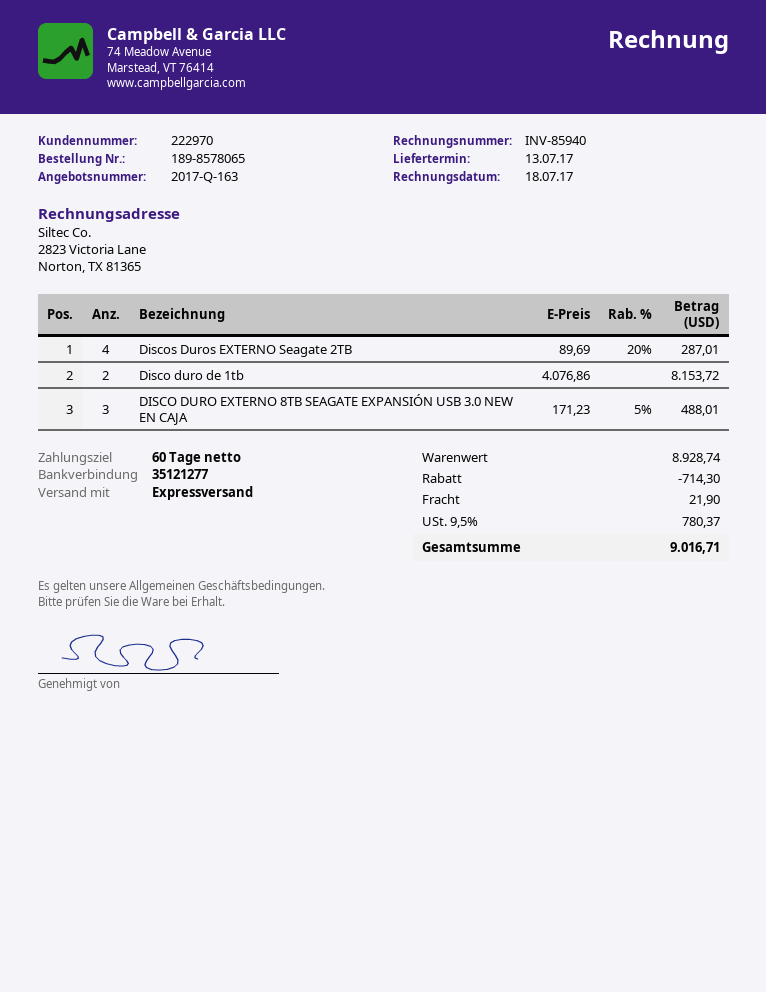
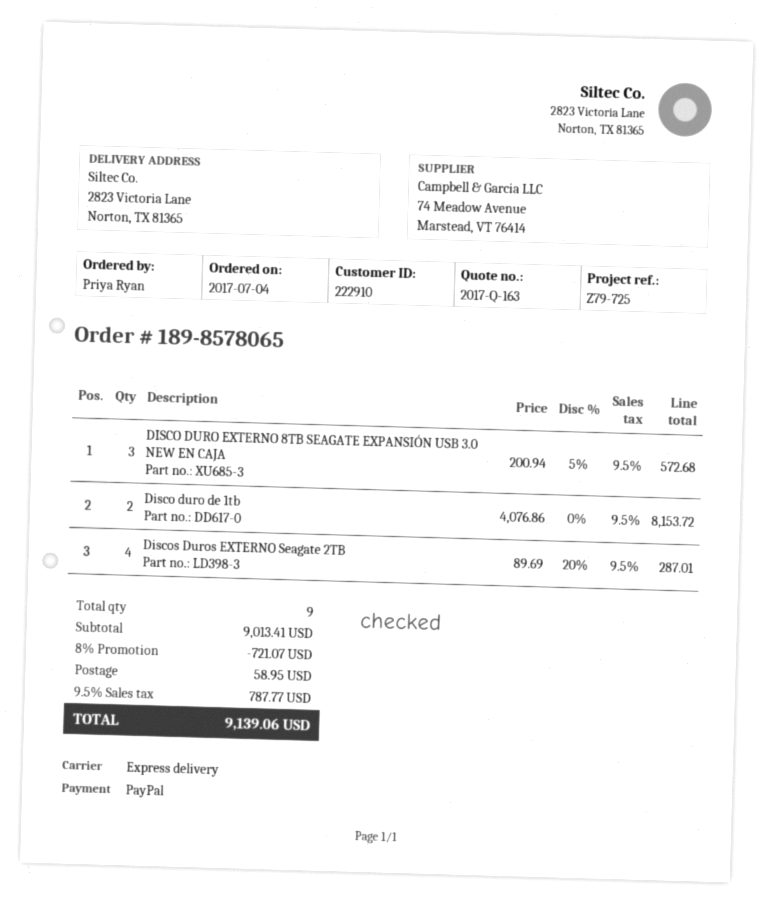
customer number: 222970 -> 222910
DISCO DURO EXTERNO 8TB SEAGATE EXPANSIÓN USB 3.0 NEW EN CAJA: 3 x 171.23 - 5% = 488.01 -> 3 x 200.94 - 5% = 572.68
subtotal: 8928.74 -> 9013.41
discount: 714.30 -> 721.07
shipping: 21.90 -> 58.95
tax: 9.5% = 780.37 -> 9.5% = 787.77
total: 9016.71 -> 9139.06

